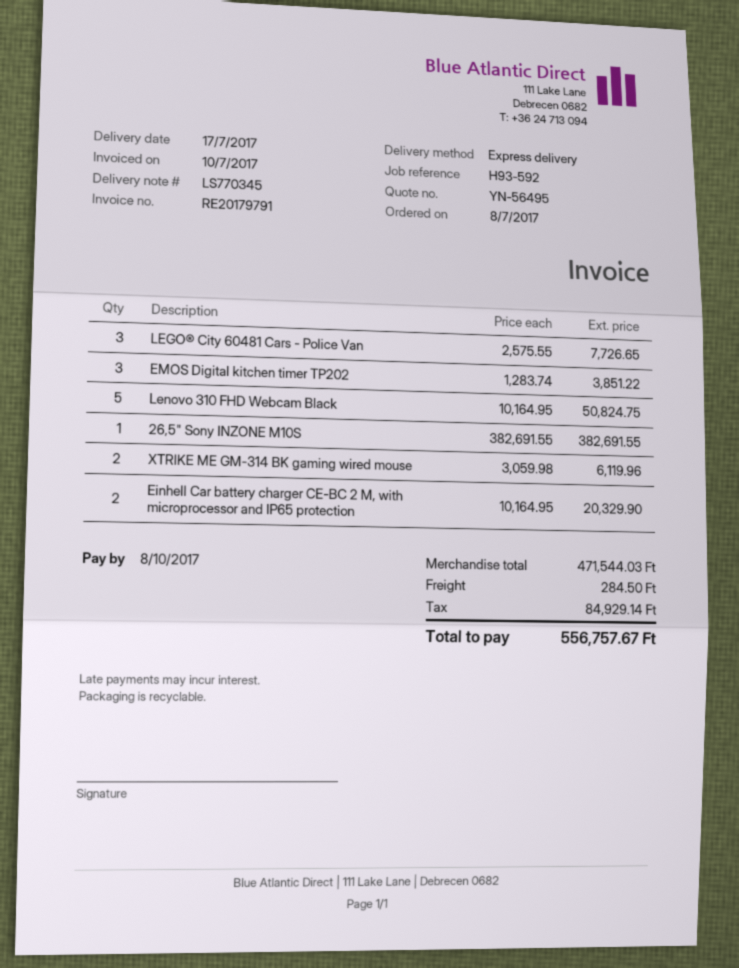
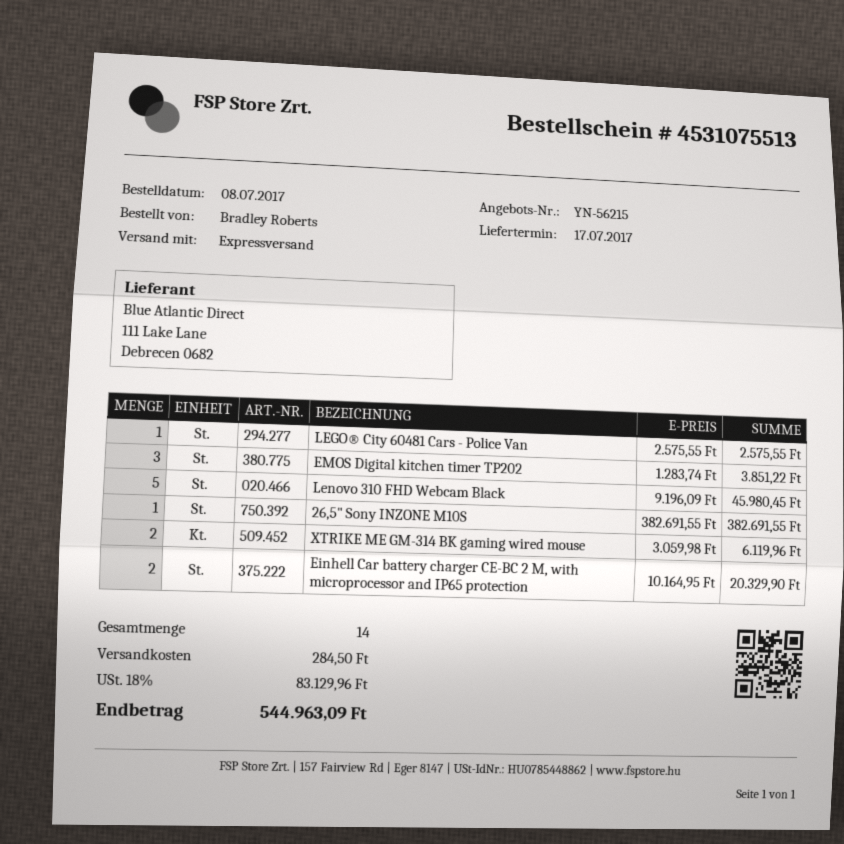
quote number: YN-56495 -> YN-56215
LEGO® City 60481 Cars - Police Van: 3 x 2575.55 = 7726.65 -> 1 x 2575.55 = 2575.55
Lenovo 310 FHD Webcam Black: 5 x 10164.95 = 50824.75 -> 5 x 9196.09 = 45980.45
tax: 84929.14 -> 83129.96
total: 556757.67 -> 544963.09

